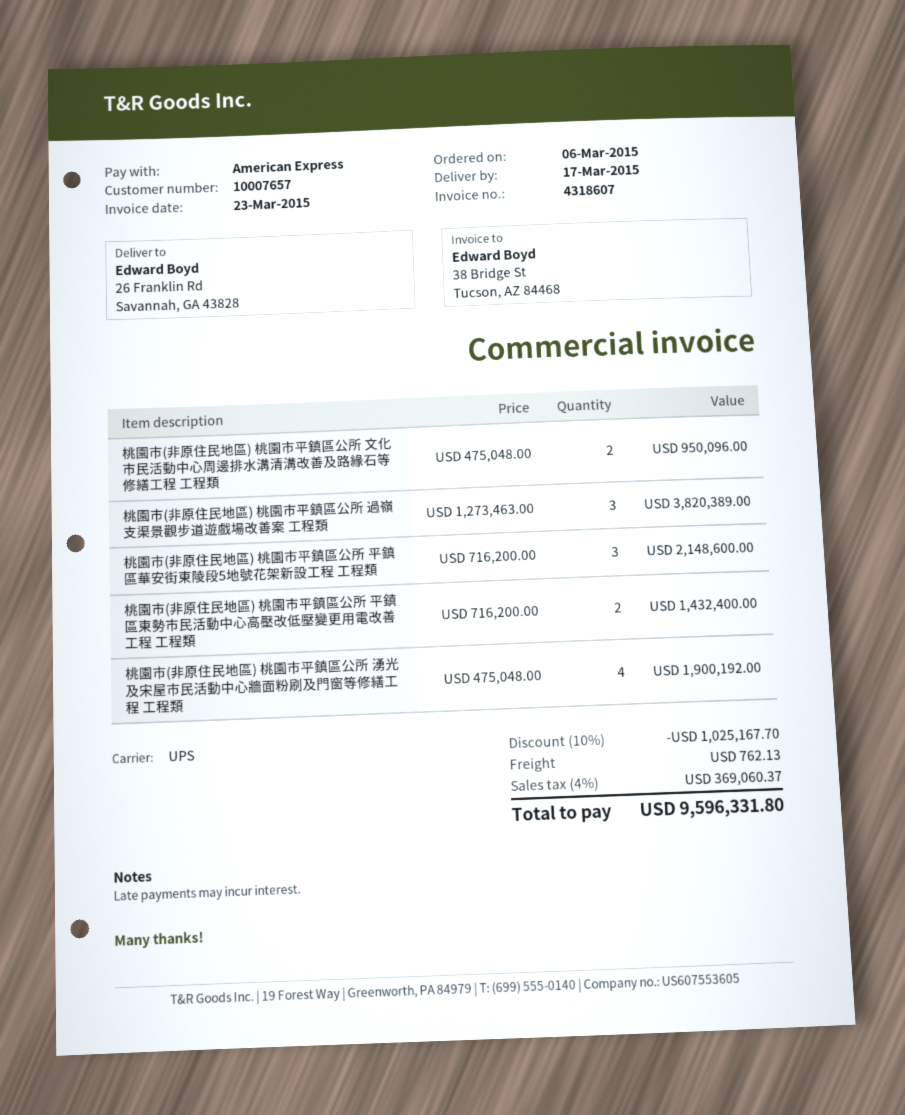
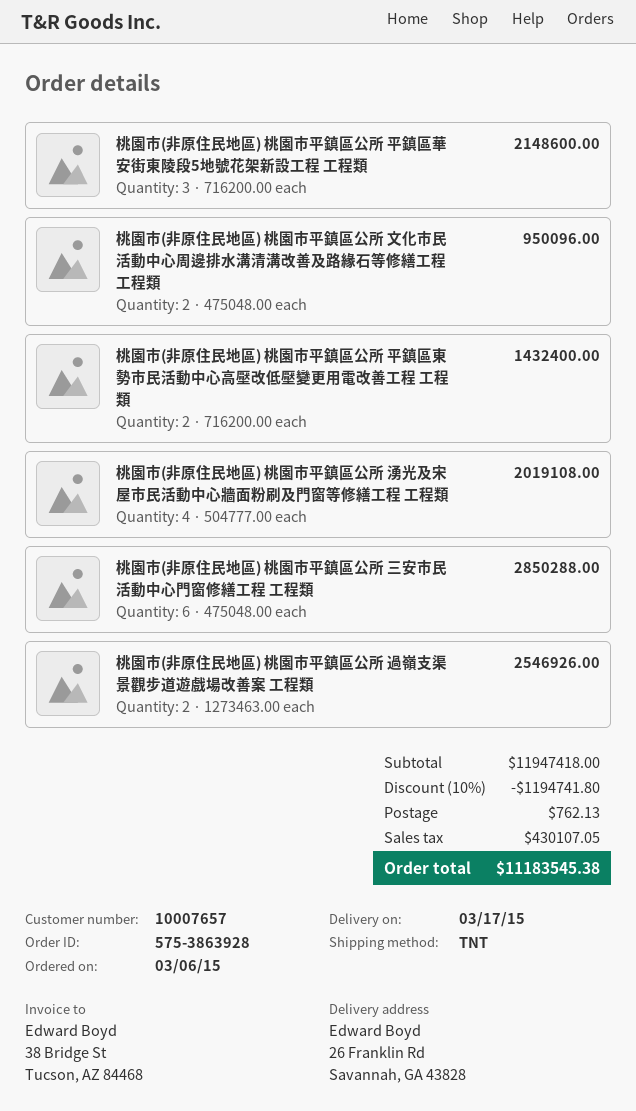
shipping method: UPS -> TNT
桃園市(非原住民地區) 桃園市平鎮區公所 過嶺支渠景觀步道遊戲場改善案 工程類: 3 x 1273463.00 = 3820389.00 -> 2 x 1273463.00 = 2546926.00
桃園市(非原住民地區) 桃園市平鎮區公所 湧光及宋屋市民活動中心牆面粉刷及門窗等修繕工程 工程類: 4 x 475048.00 = 1900192.00 -> 4 x 504777.00 = 2019108.00
桃園市(非原住民地區) 桃園市平鎮區公所 三安市民活動中心門窗修繕工程 工程類: none -> 6 x 475048.00 = 2850288.00
discount: 10% = 1025167.70 -> 10% = 1194741.80
tax: 369060.37 -> 430107.05
total: 9596331.80 -> 11183545.38

